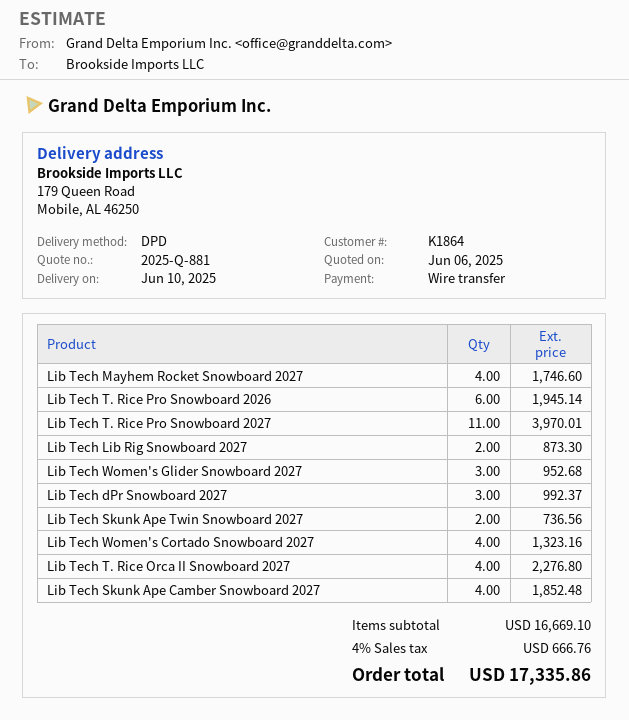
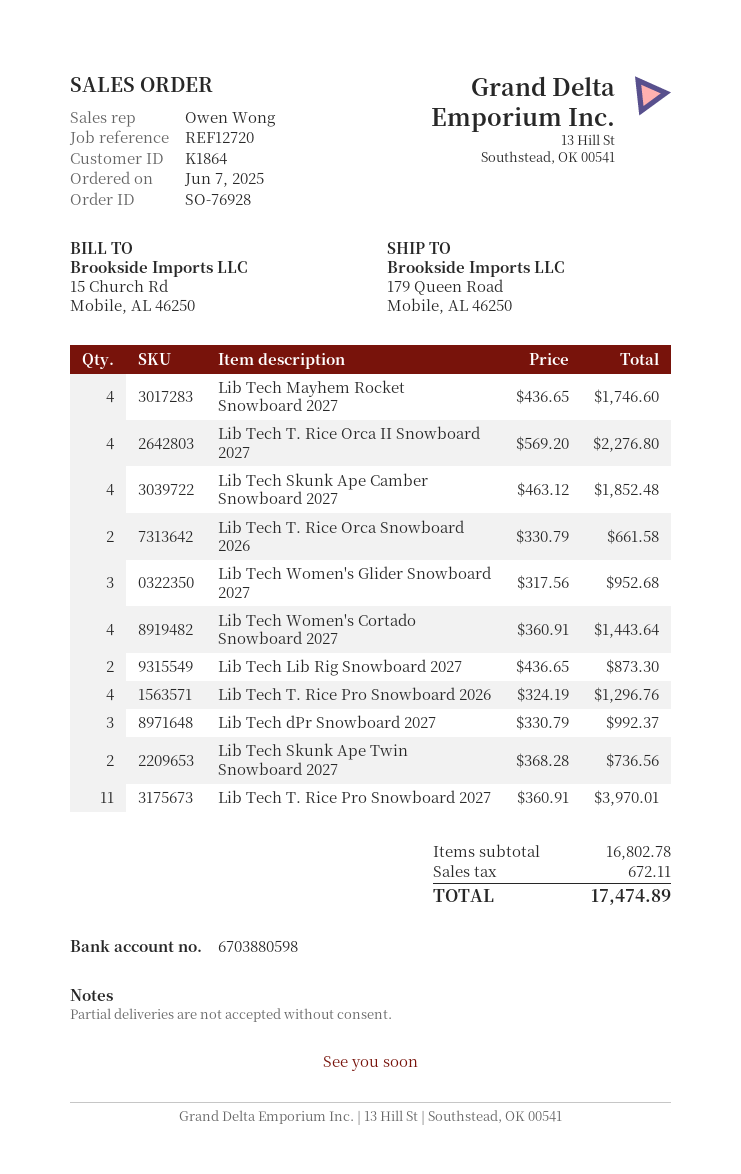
Lib Tech T. Rice Pro Snowboard 2026: 6 for 1945.14 -> 4 for 1296.76
Lib Tech Women's Cortado Snowboard 2027: 4 for 1323.16 -> 4 for 1443.64
Lib Tech T. Rice Orca Snowboard 2026: none -> 2 for 661.58
subtotal: 16669.10 -> 16802.78
tax: 666.76 -> 672.11
total: 17335.86 -> 17474.89

